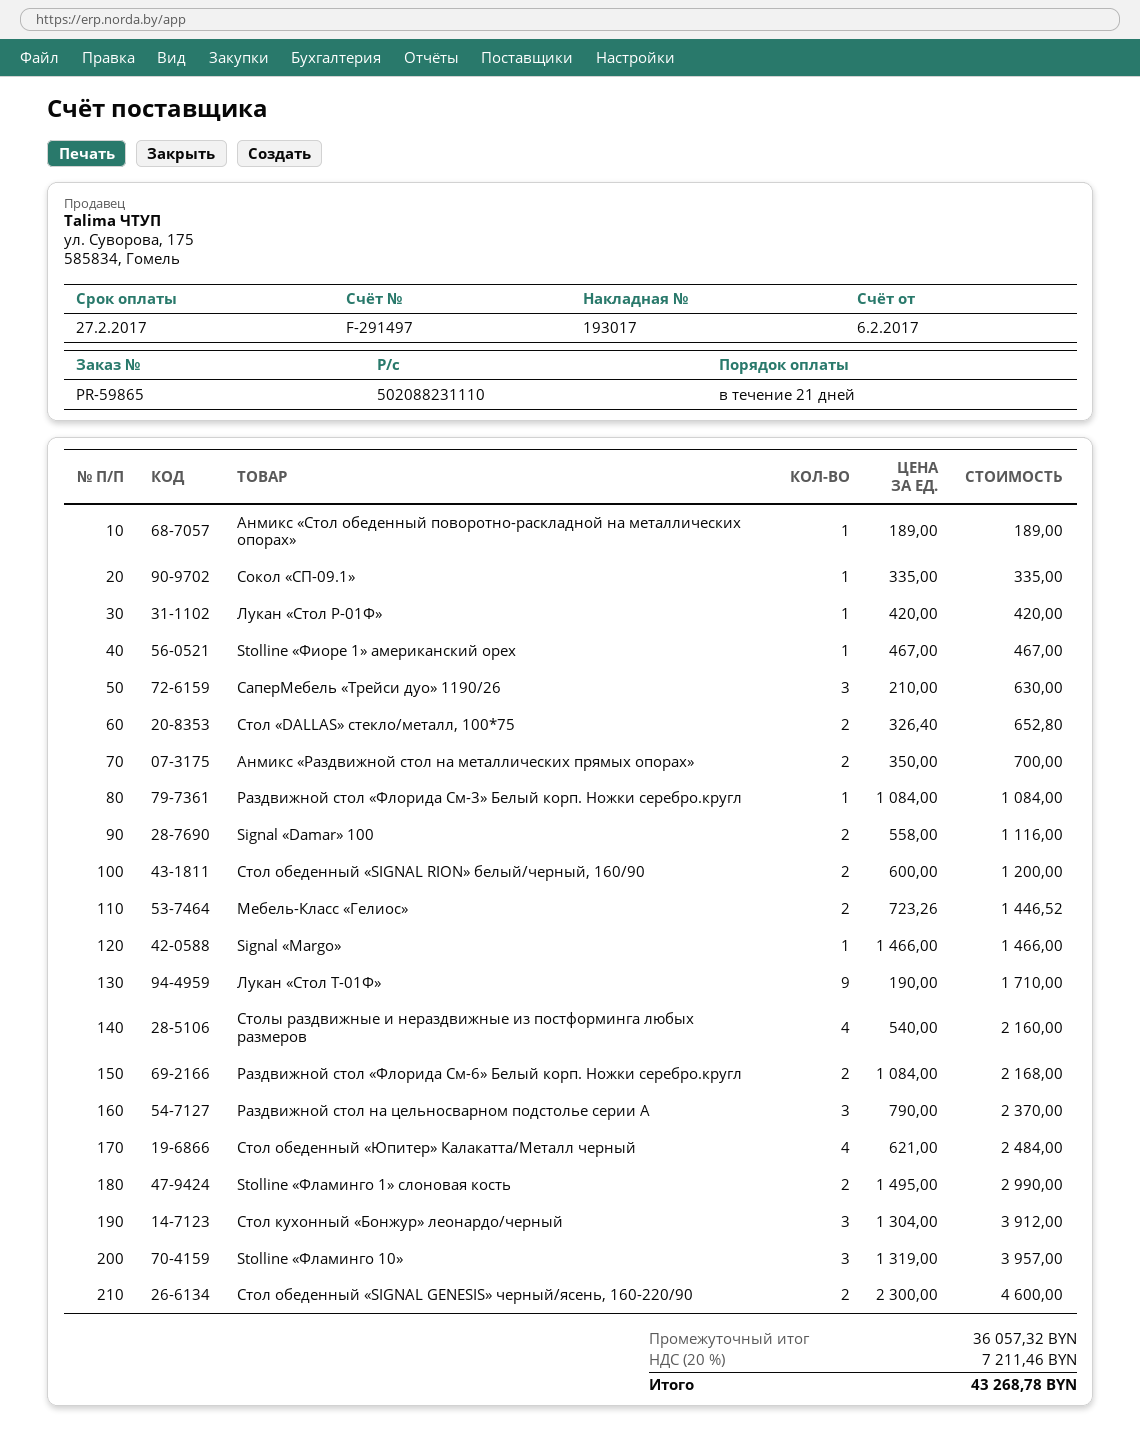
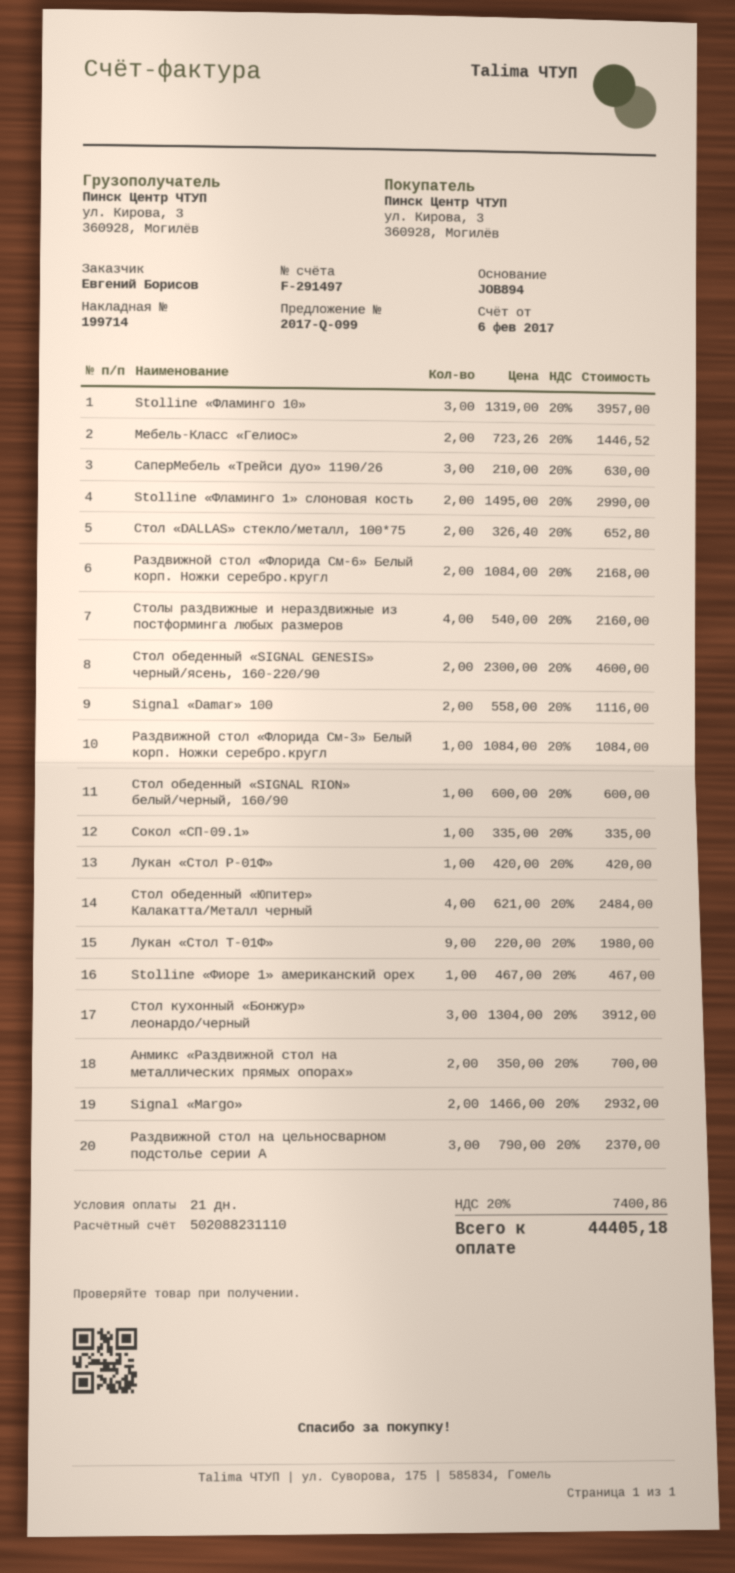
delivery note number: 193017 -> 199714
Анмикс «Стол обеденный поворотно-раскладной на металлических опорах»: 1 x 189.00 = 189.00 -> none
Стол обеденный «SIGNAL RION» белый/черный, 160/90: 2 x 600.00 = 1200.00 -> 1 x 600.00 = 600.00
Signal «Margo»: 1 x 1466.00 = 1466.00 -> 2 x 1466.00 = 2932.00
Лукан «Стол Т-01Ф»: 9 x 190.00 = 1710.00 -> 9 x 220.00 = 1980.00
tax: 20% = 7211.46 -> 20% = 7400.86
total: 43268.78 -> 44405.18

